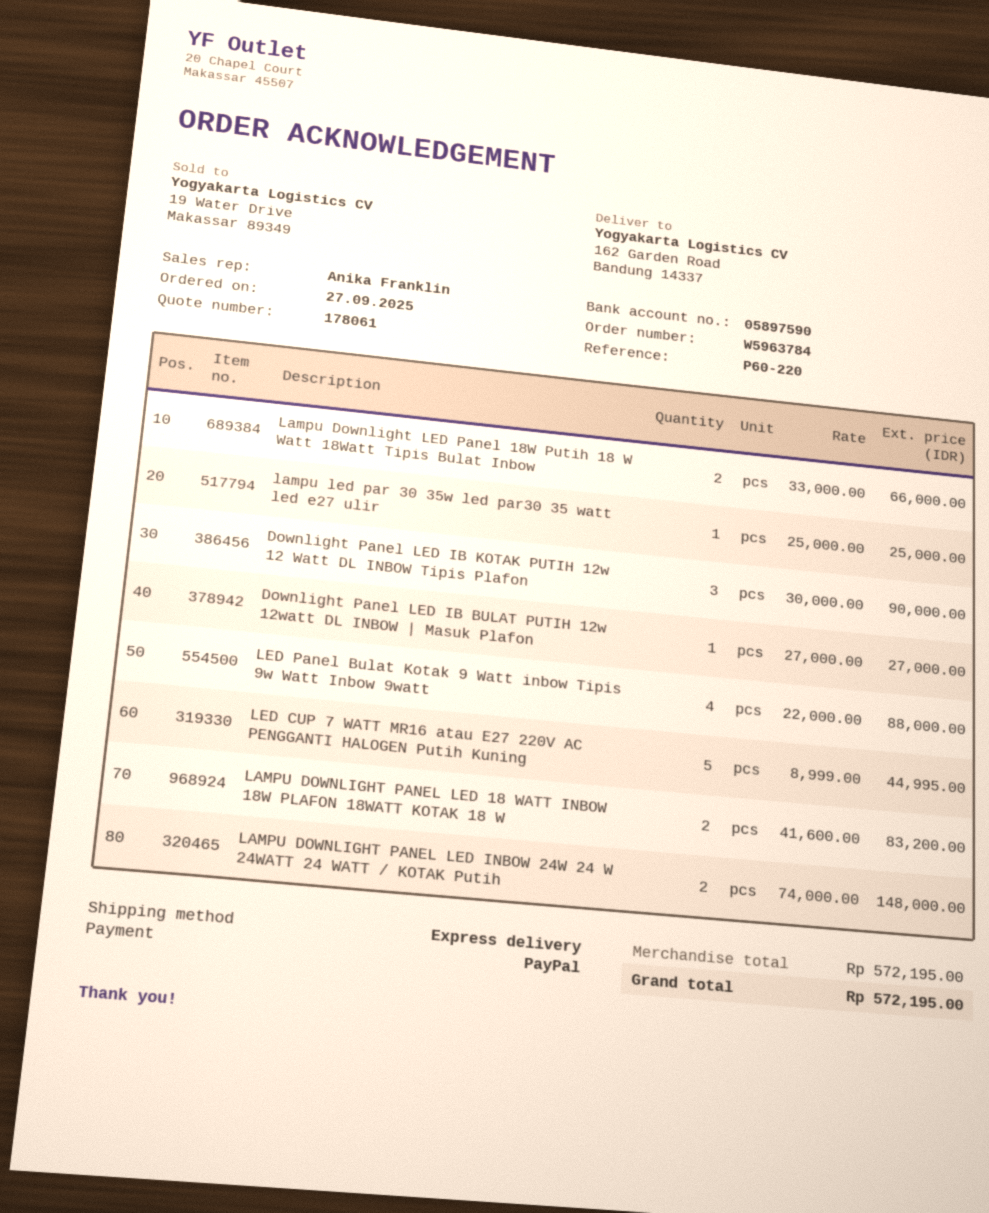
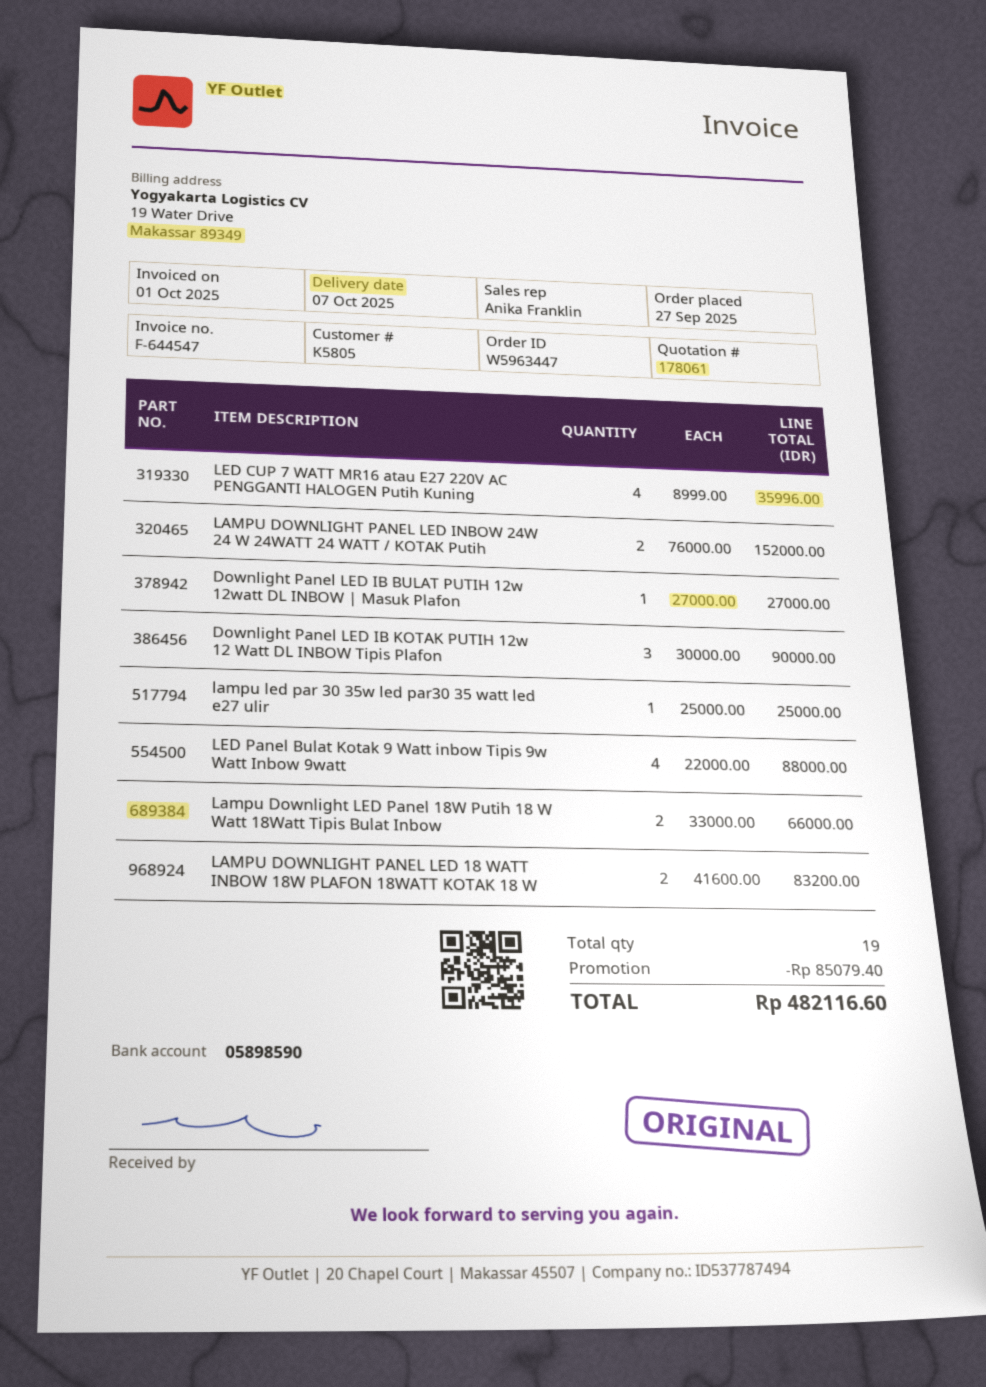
order number: W5963784 -> W5963447
bank account: 05897590 -> 05898590
LED CUP 7 WATT MR16 atau E27 220V AC PENGGANTI HALOGEN Putih Kuning: 5 x 8999.00 = 44995.00 -> 4 x 8999.00 = 35996.00
LAMPU DOWNLIGHT PANEL LED INBOW 24W 24 W 24WATT 24 WATT / KOTAK Putih: 2 x 74000.00 = 148000.00 -> 2 x 76000.00 = 152000.00
discount: none -> 85079.40
total: 572195.00 -> 482116.60

